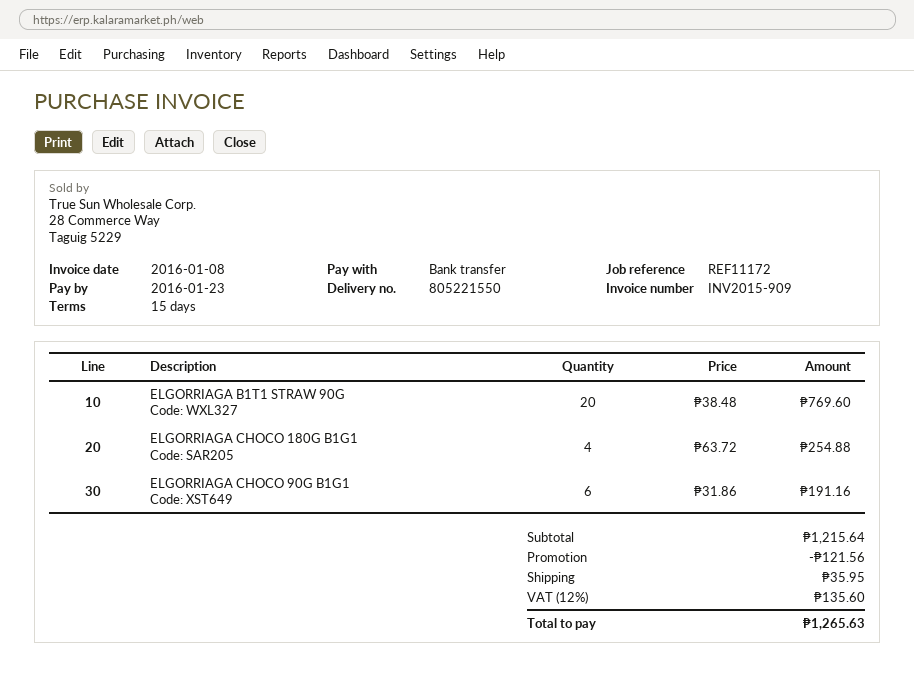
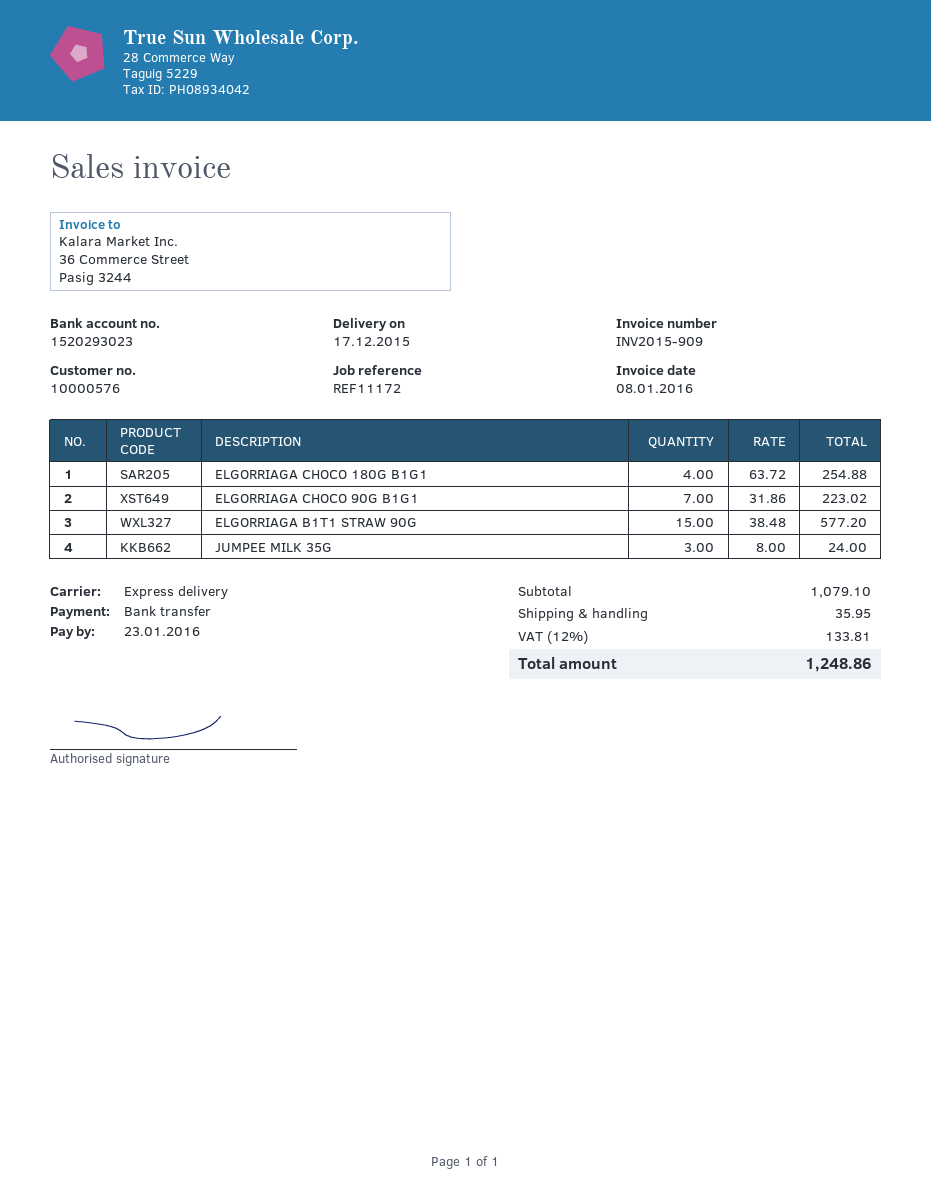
ELGORRIAGA B1T1 STRAW 90G: 20 x 38.48 = 769.60 -> 15 x 38.48 = 577.20
ELGORRIAGA CHOCO 90G B1G1: 6 x 31.86 = 191.16 -> 7 x 31.86 = 223.02
JUMPEE MILK 35G: none -> 3 x 8.00 = 24.00
subtotal: 1215.64 -> 1079.10
discount: 121.56 -> none
tax: 12% = 135.60 -> 12% = 133.81
total: 1265.63 -> 1248.86

